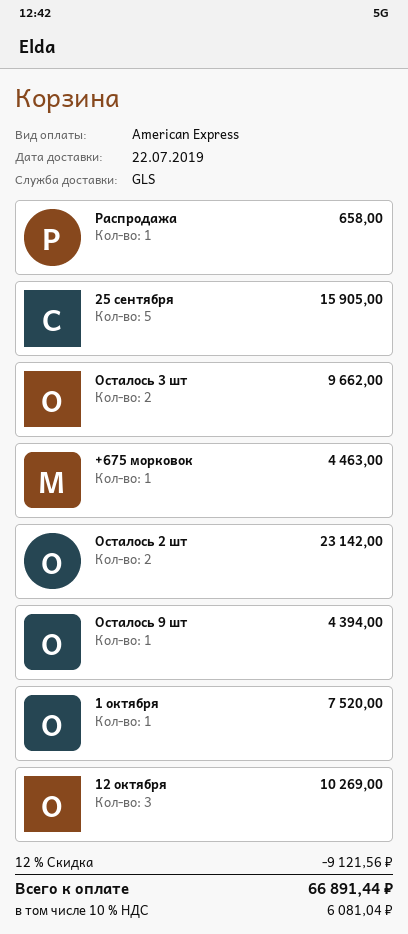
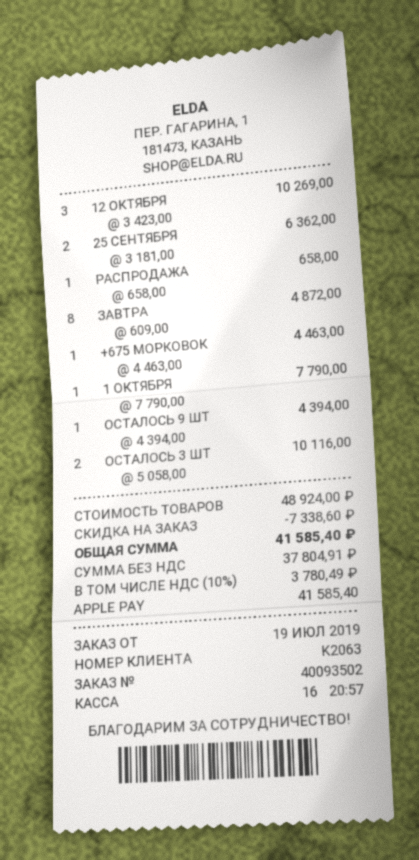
payment method: American Express -> Apple Pay
25 сентября: 5 for 15905.00 -> 2 for 6362.00
Осталось 3 шт: 2 for 9662.00 -> 2 for 10116.00
Осталось 2 шт: 2 for 23142.00 -> none
1 октября: 1 for 7520.00 -> 1 for 7790.00
ЗАВТРА: none -> 8 for 4872.00
discount: 9121.56 -> 7338.60
tax: 10% = 6081.04 -> 10% = 3780.49
total: 66891.44 -> 41585.40

